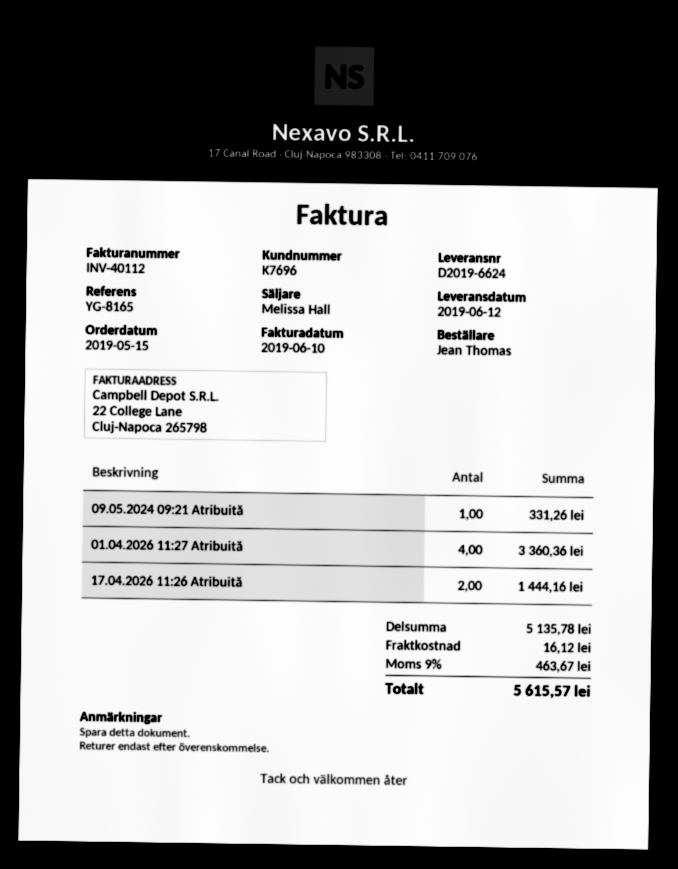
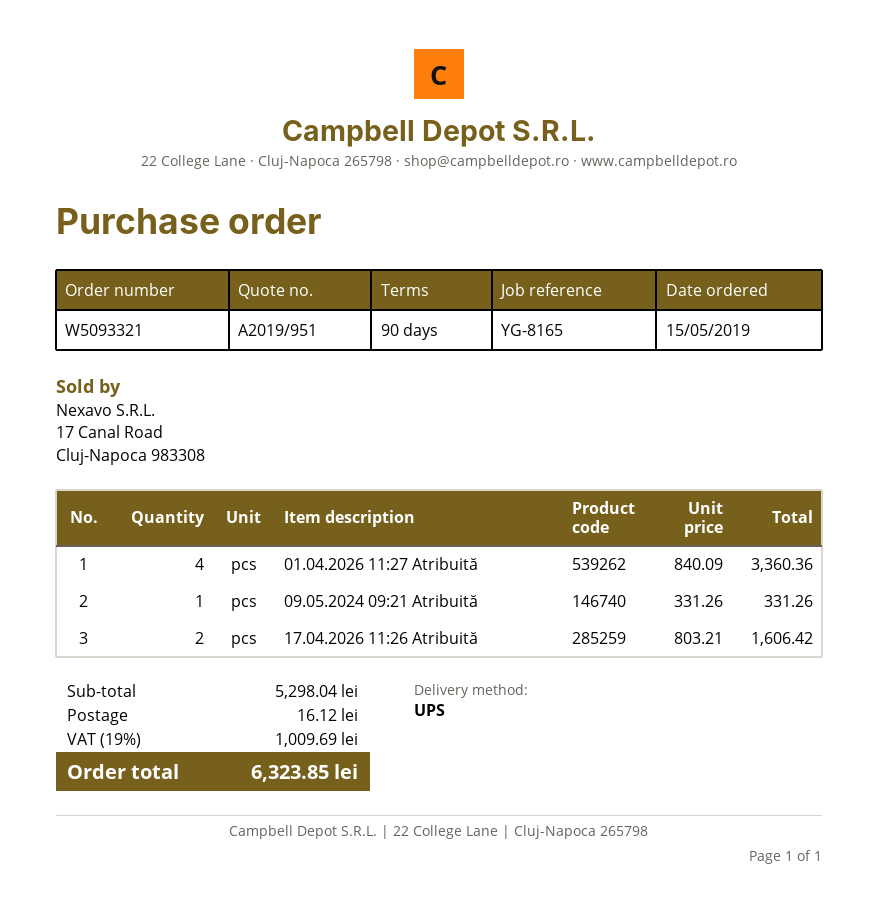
17.04.2026 11:26 Atribuită: 2 for 1444.16 -> 2 for 1606.42
subtotal: 5135.78 -> 5298.04
tax: 9% = 463.67 -> 19% = 1009.69
total: 5615.57 -> 6323.85

